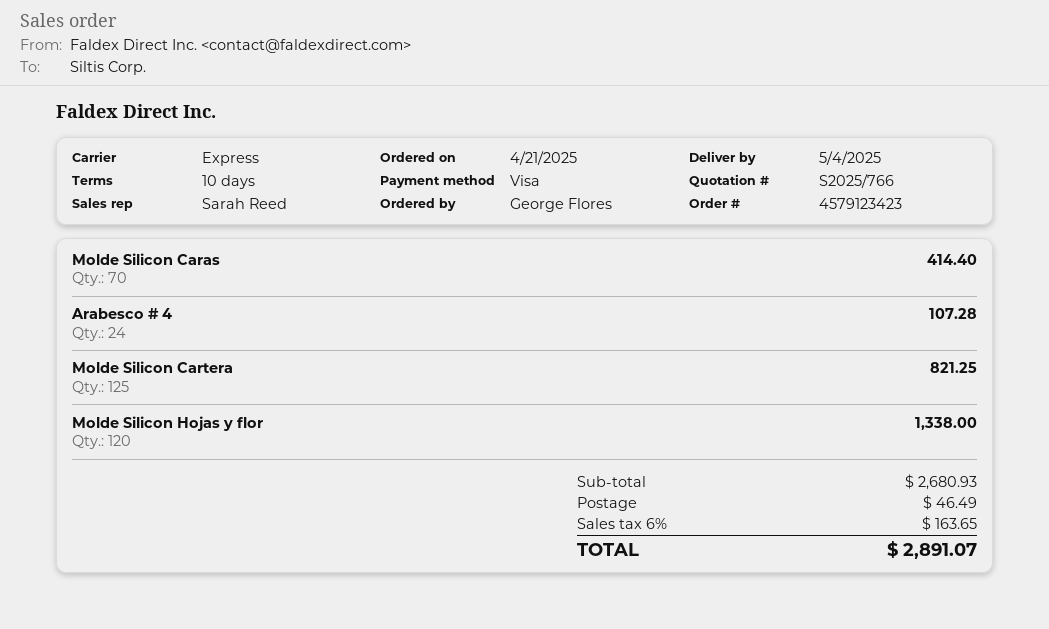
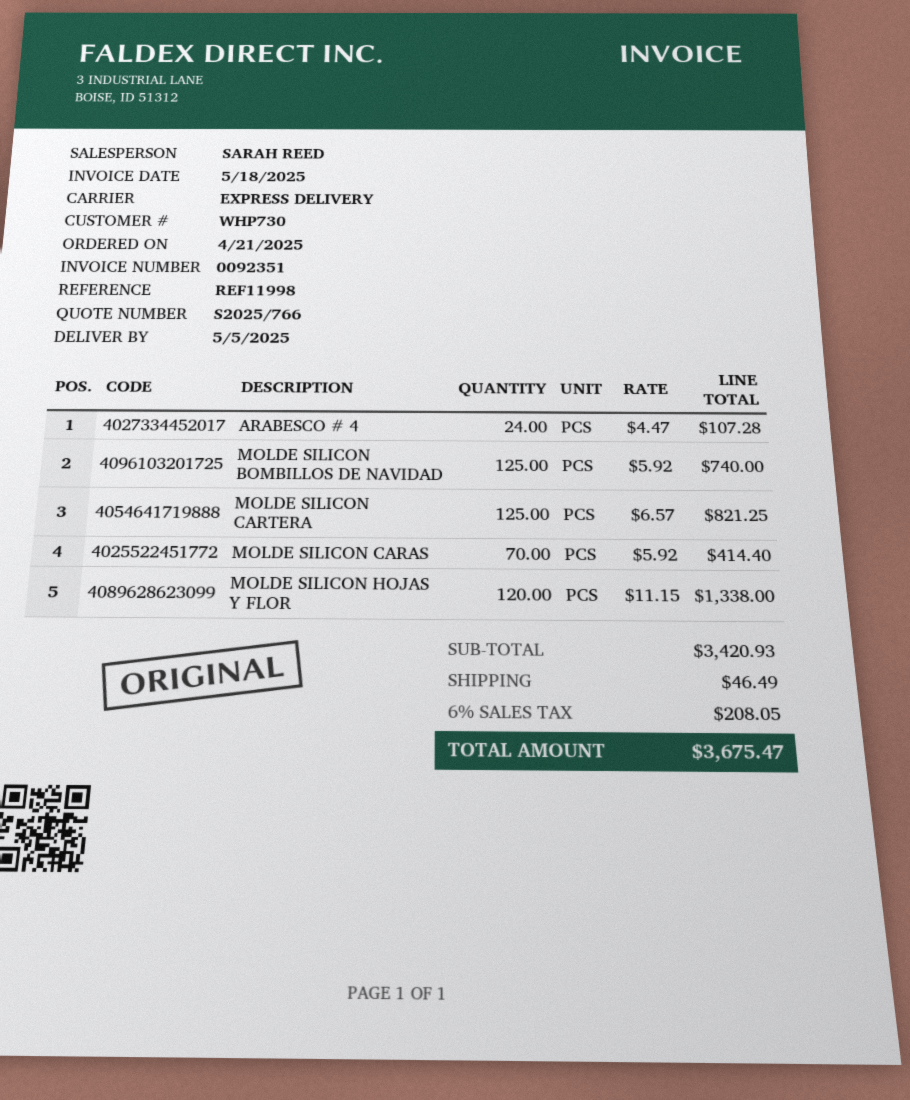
delivery date: 2025-05-04 -> 2025-05-05
MOLDE SILICON BOMBILLOS DE NAVIDAD: none -> 125 for 740.00
subtotal: 2680.93 -> 3420.93
tax: 6% = 163.65 -> 6% = 208.05
total: 2891.07 -> 3675.47

